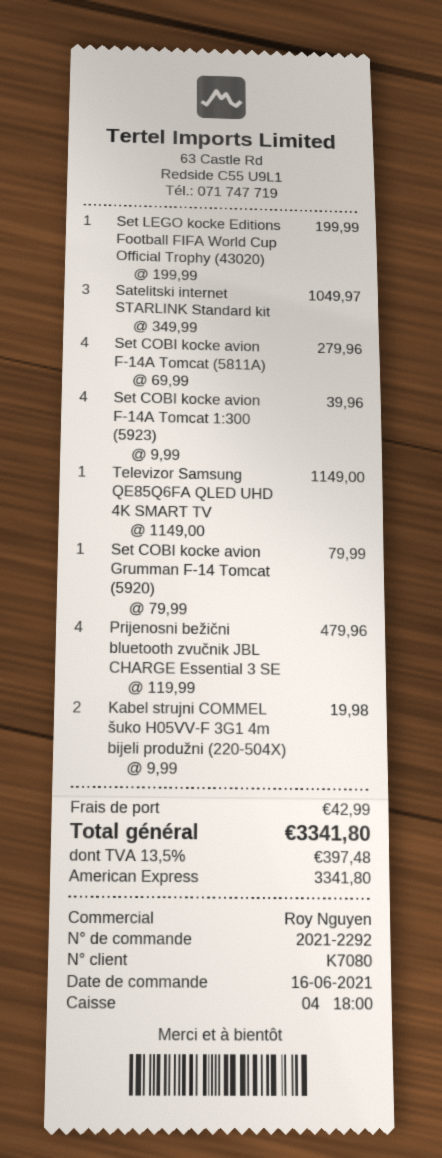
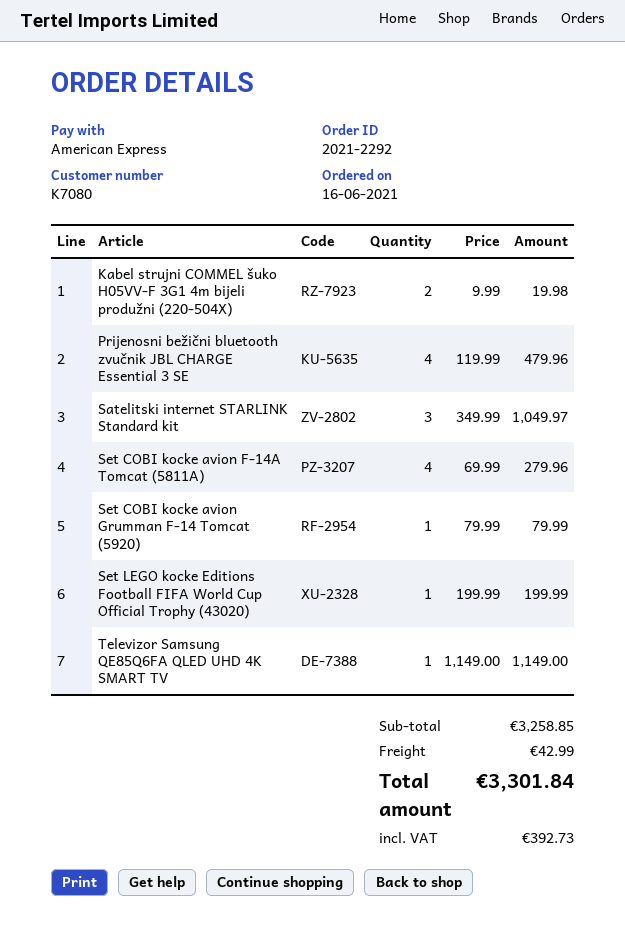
Set COBI kocke avion F-14A Tomcat 1:300 (5923): 4 x 9.99 = 39.96 -> none
tax: 397.48 -> 392.73
total: 3341.80 -> 3301.84

